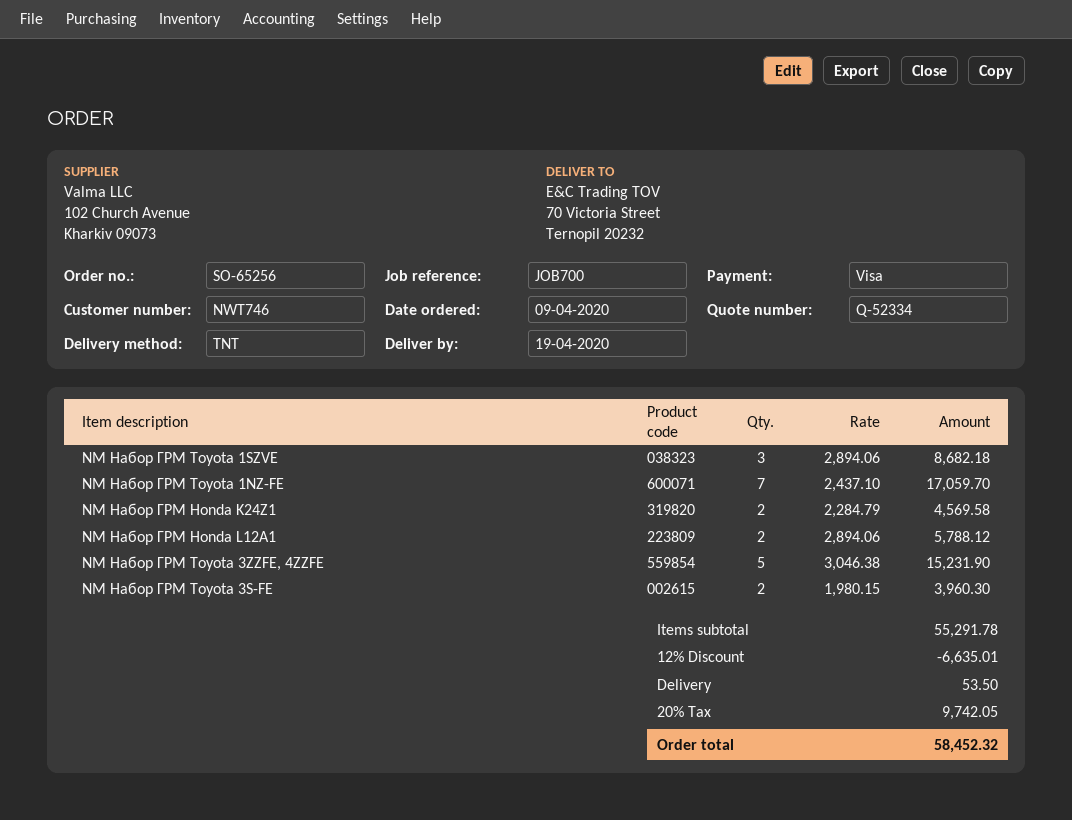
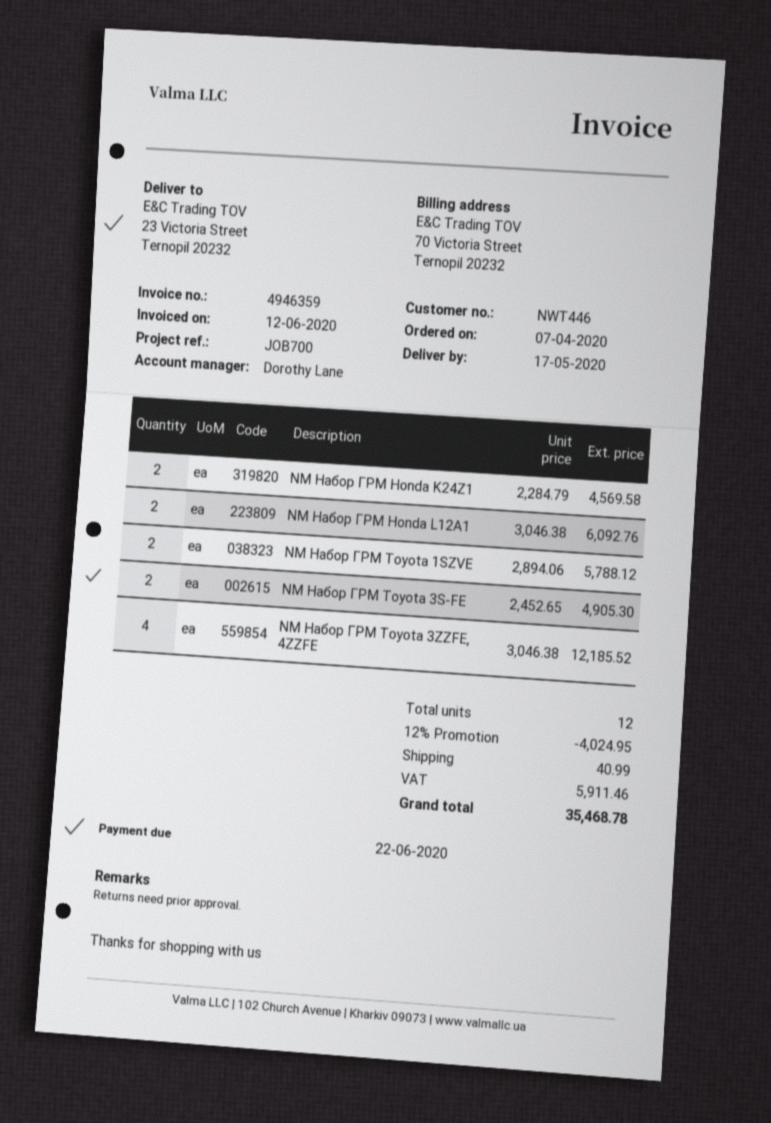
order date: 2020-04-09 -> 2020-04-07
delivery date: 2020-04-19 -> 2020-05-17
customer number: NWT746 -> NWT446
ship to: 70 Victoria Street, Ternopil 20232 -> 23 Victoria Street, Ternopil 20232
NM Набор ГРМ Toyota 1SZVE: 3 x 2894.06 = 8682.18 -> 2 x 2894.06 = 5788.12
NM Набор ГРМ Toyota 1NZ-FE: 7 x 2437.10 = 17059.70 -> none
NM Набор ГРМ Honda L12A1: 2 x 2894.06 = 5788.12 -> 2 x 3046.38 = 6092.76
NM Набор ГРМ Toyota 3ZZFE, 4ZZFE: 5 x 3046.38 = 15231.90 -> 4 x 3046.38 = 12185.52
NM Набор ГРМ Toyota 3S-FE: 2 x 1980.15 = 3960.30 -> 2 x 2452.65 = 4905.30
discount: 12% = 6635.01 -> 12% = 4024.95
shipping: 53.50 -> 40.99
tax: 9742.05 -> 5911.46
total: 58452.32 -> 35468.78

